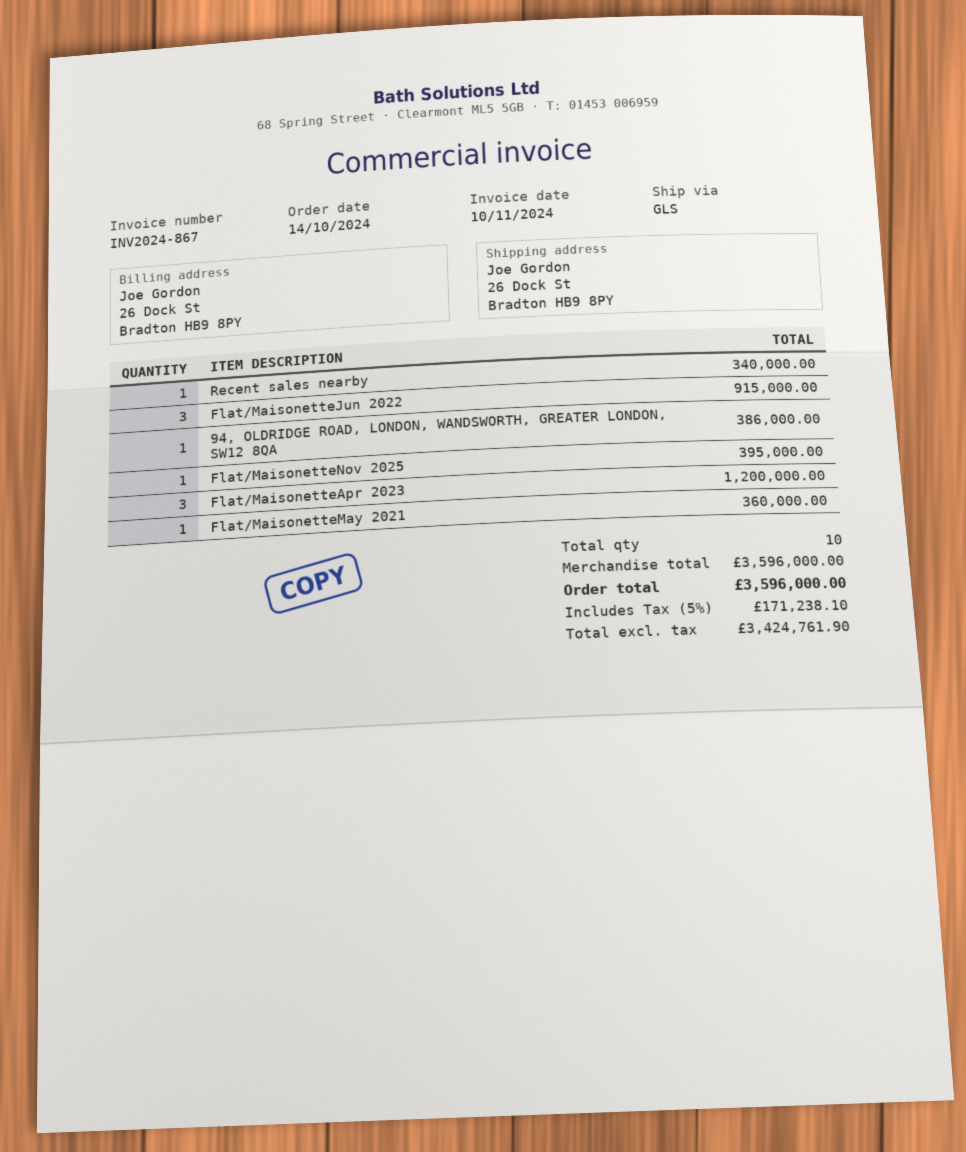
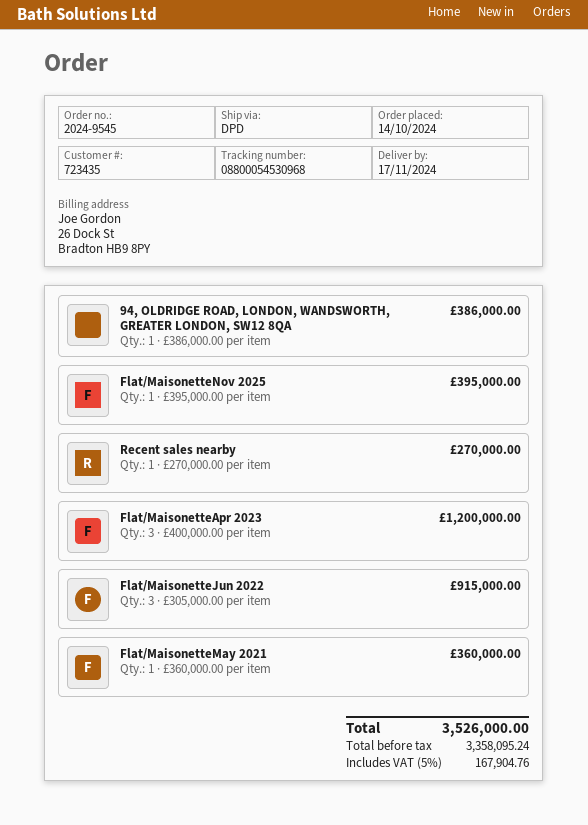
shipping method: GLS -> DPD
Recent sales nearby: 1 for 340000.00 -> 1 for 270000.00
net: 3424761.90 -> 3358095.24
tax: 5% = 171238.10 -> 5% = 167904.76
total: 3596000.00 -> 3526000.00

